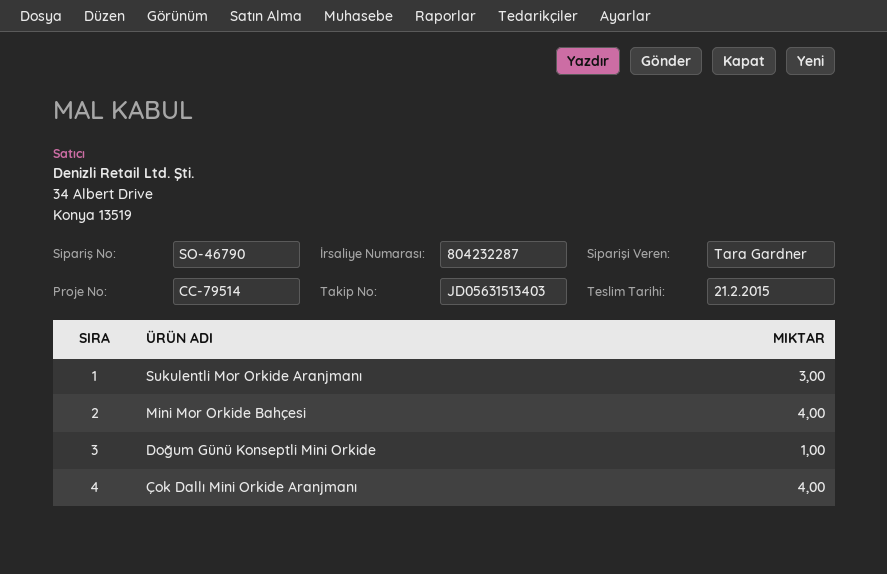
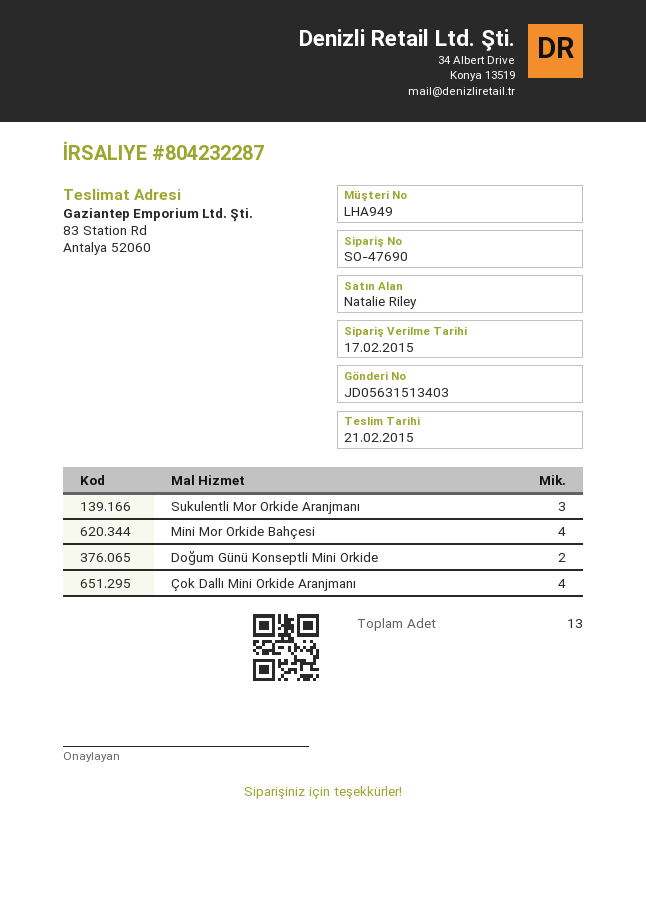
order number: SO-46790 -> SO-47690
ordered by: Tara Gardner -> Natalie Riley
Doğum Günü Konseptli Mini Orkide: 1 -> 2

